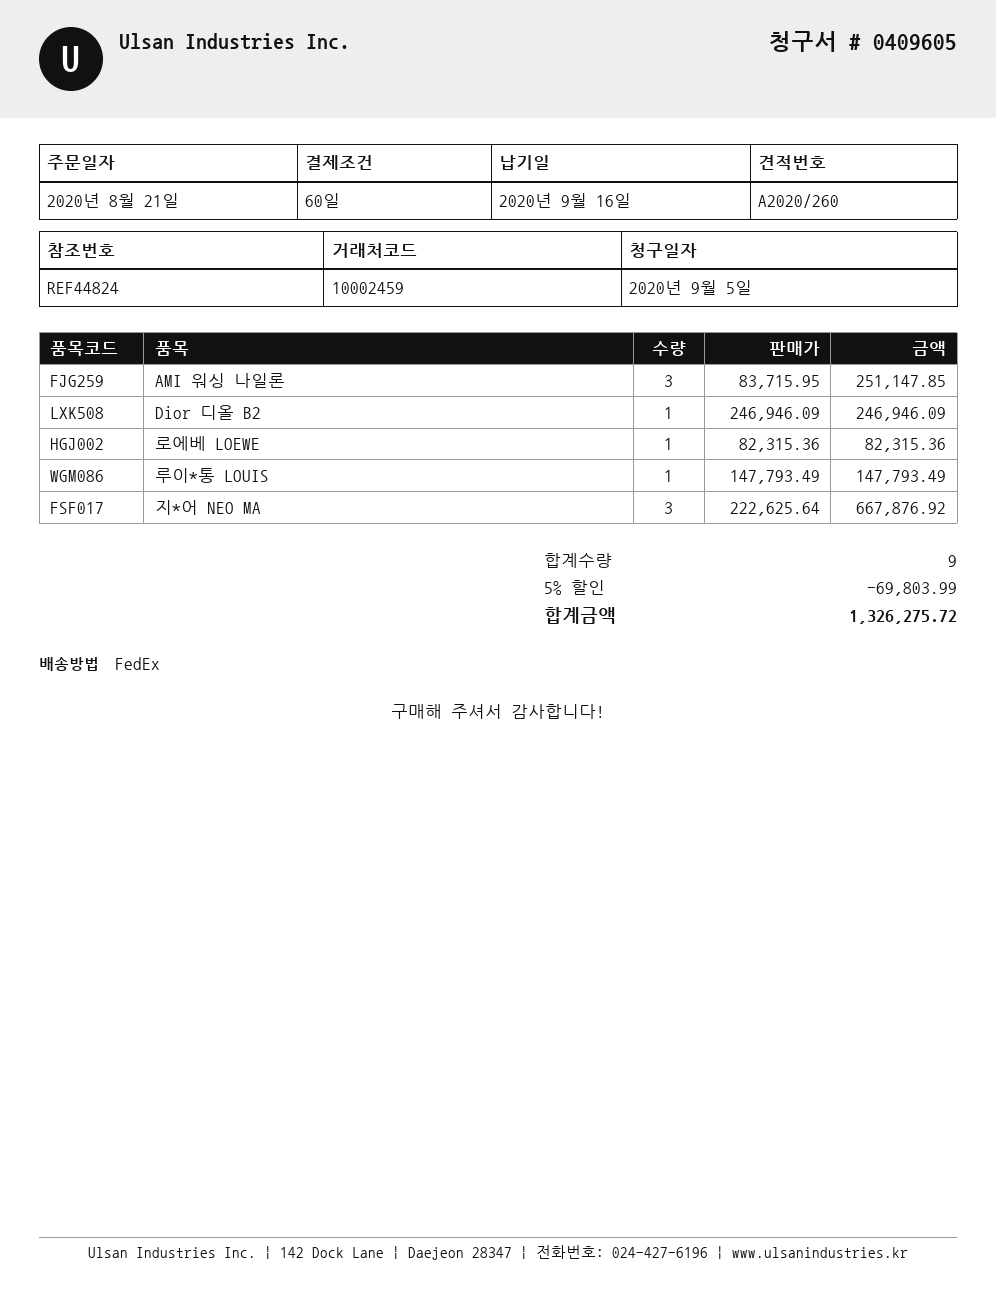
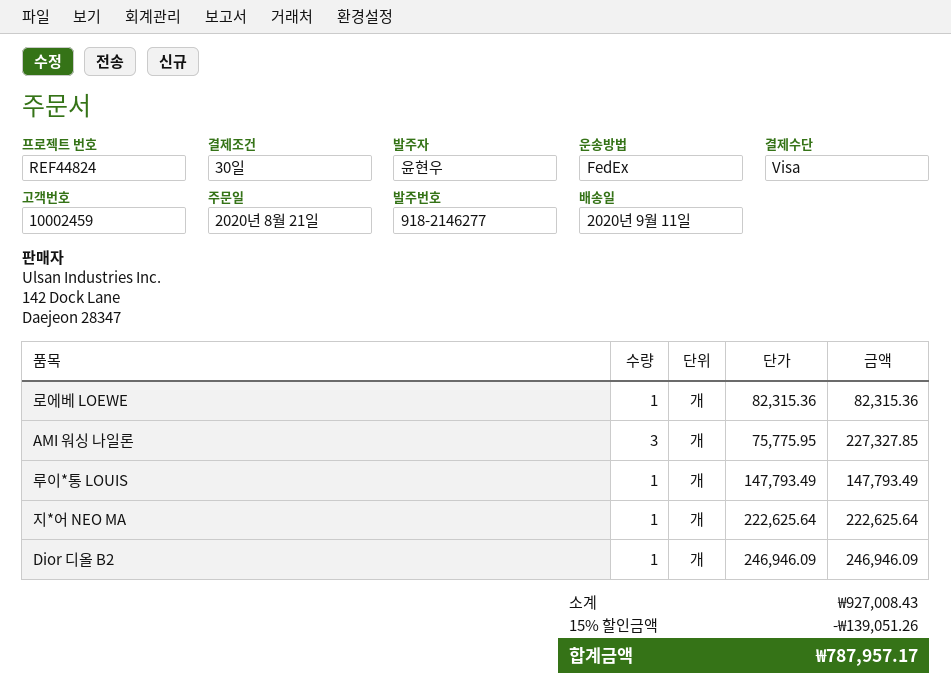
delivery date: 2020-09-16 -> 2020-09-11
payment terms: 60 days -> 30 days
AMI 워싱 나일론: 3 x 83715.95 = 251147.85 -> 3 x 75775.95 = 227327.85
지*어 NEO MA: 3 x 222625.64 = 667876.92 -> 1 x 222625.64 = 222625.64
discount: 5% = 69803.99 -> 15% = 139051.26
total: 1326275.72 -> 787957.17

